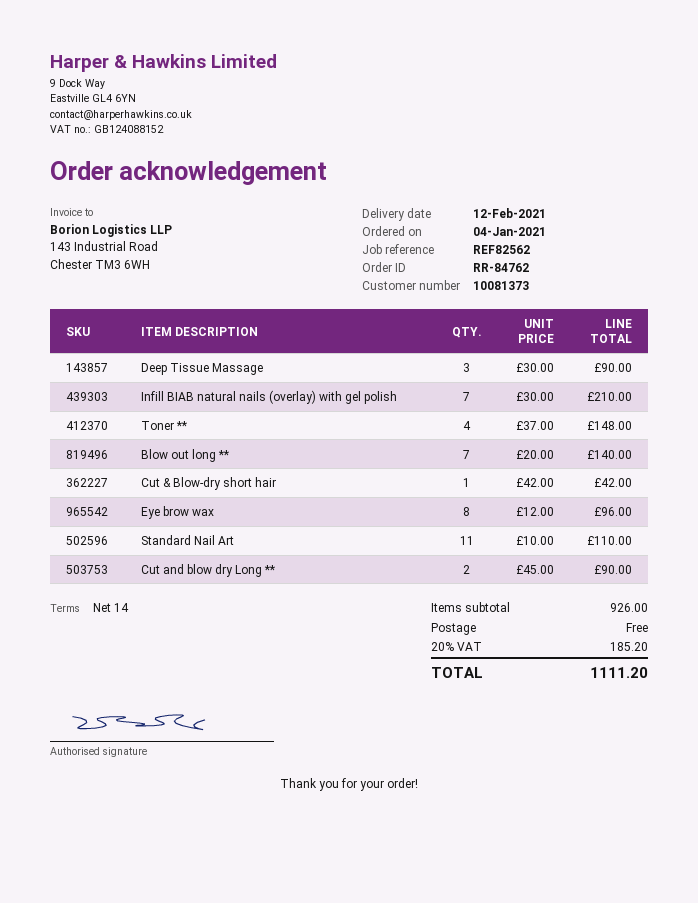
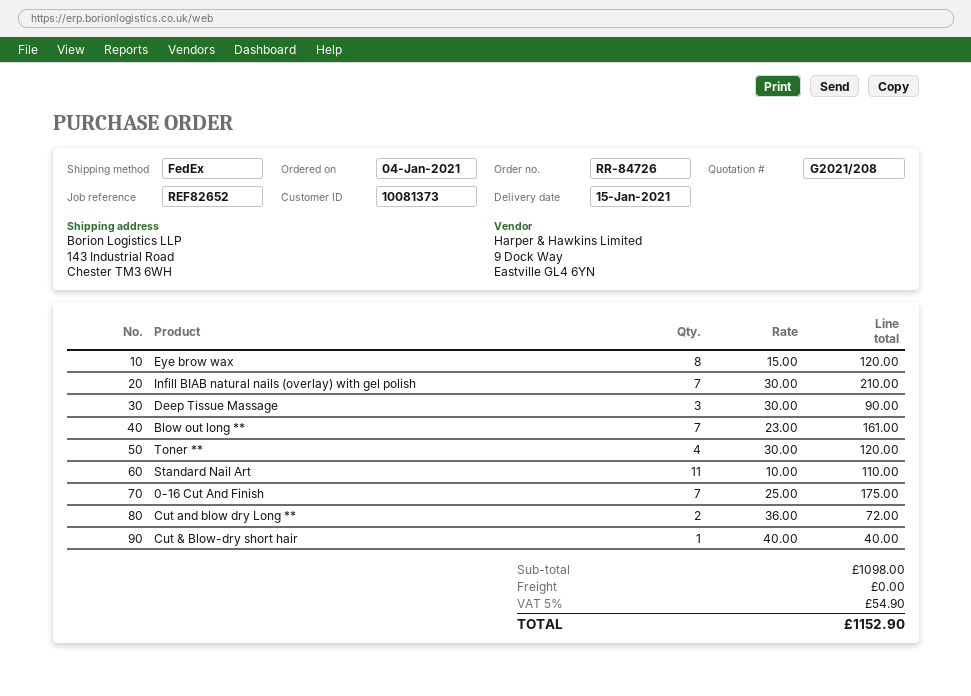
order number: RR-84762 -> RR-84726
delivery date: 2021-02-12 -> 2021-01-15
reference: REF82562 -> REF82652
Toner **: 4 x 37.00 = 148.00 -> 4 x 30.00 = 120.00
Blow out long **: 7 x 20.00 = 140.00 -> 7 x 23.00 = 161.00
Cut & Blow-dry short hair: 1 x 42.00 = 42.00 -> 1 x 40.00 = 40.00
Eye brow wax: 8 x 12.00 = 96.00 -> 8 x 15.00 = 120.00
Cut and blow dry Long **: 2 x 45.00 = 90.00 -> 2 x 36.00 = 72.00
0-16 Cut And Finish: none -> 7 x 25.00 = 175.00
subtotal: 926.00 -> 1098.00
tax: 20% = 185.20 -> 5% = 54.90
total: 1111.20 -> 1152.90

